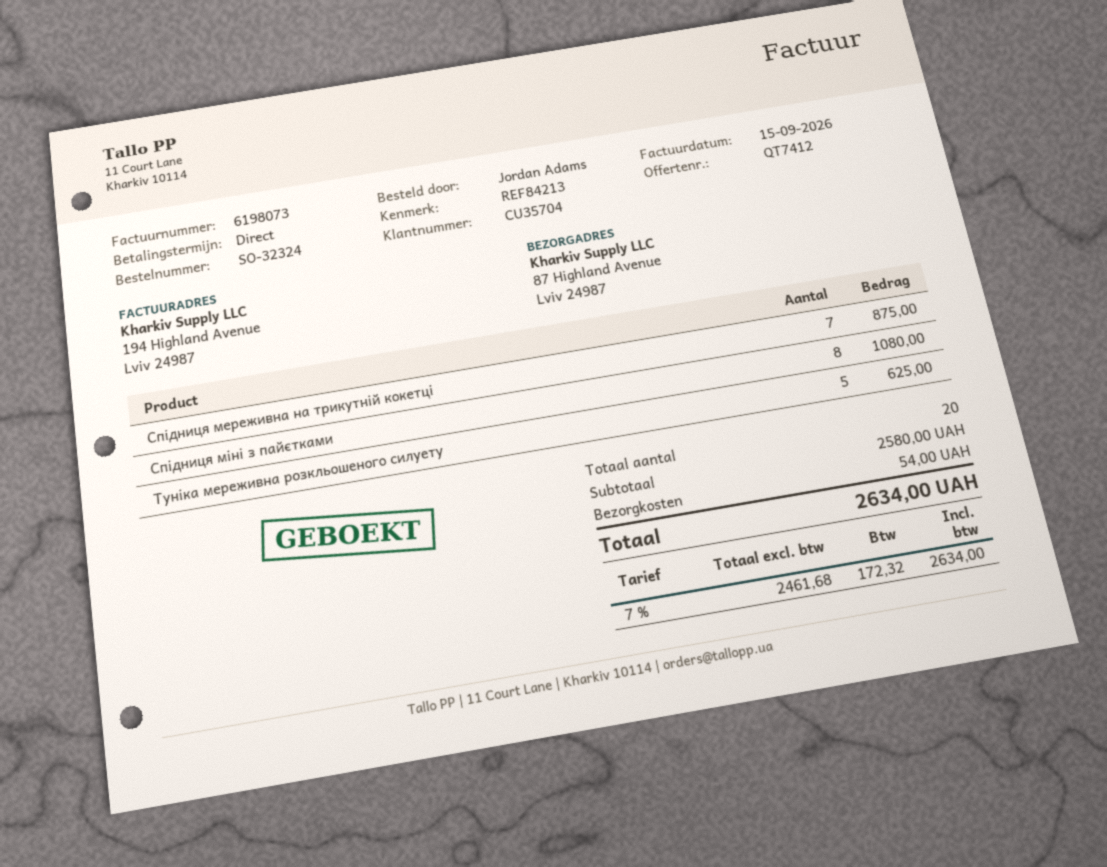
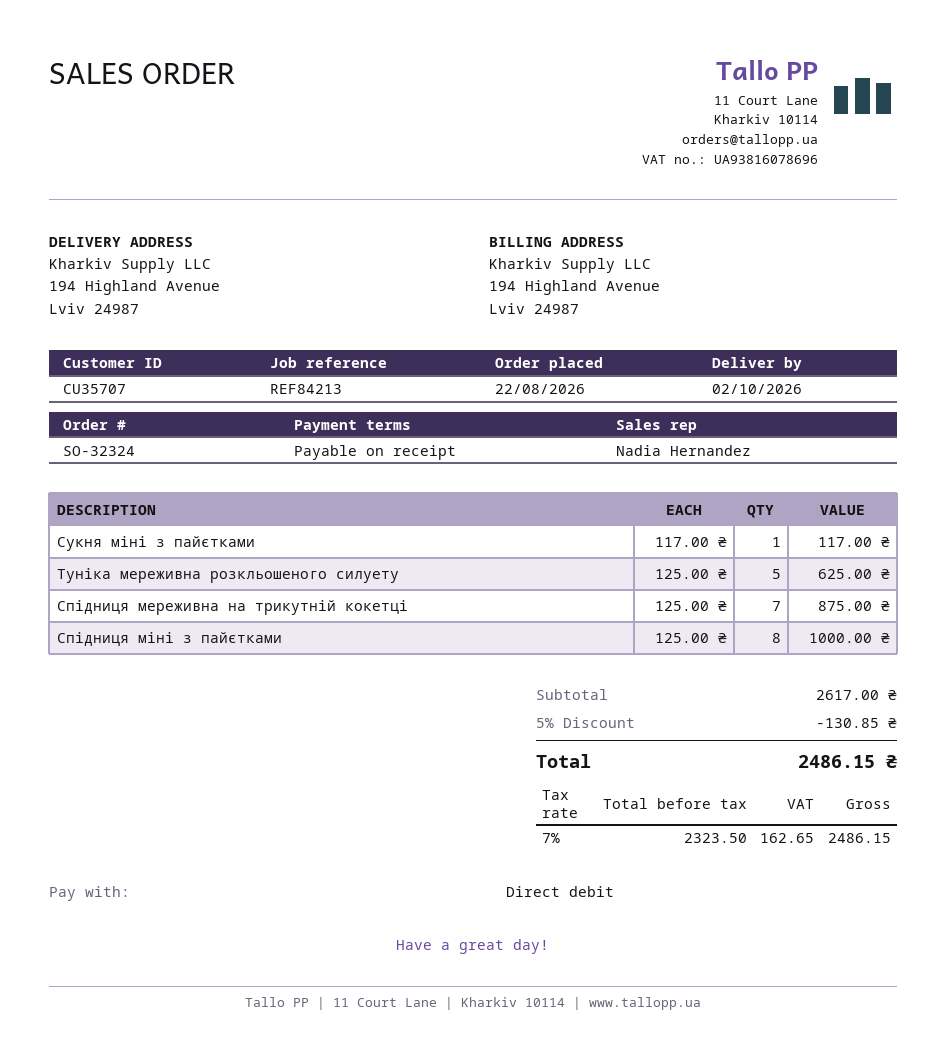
customer number: CU35704 -> CU35707
ship to: 87 Highland Avenue, Lviv 24987 -> 194 Highland Avenue, Lviv 24987
Спідниця міні з пайєтками: 8 for 1080.00 -> 8 for 1000.00
Сукня міні з пайєтками: none -> 1 for 117.00
subtotal: 2580.00 -> 2617.00
discount: none -> 5% = 130.85
shipping: 54.00 -> none
net: 2461.68 -> 2323.50
tax: 7% = 172.32 -> 7% = 162.65
total: 2634.00 -> 2486.15

